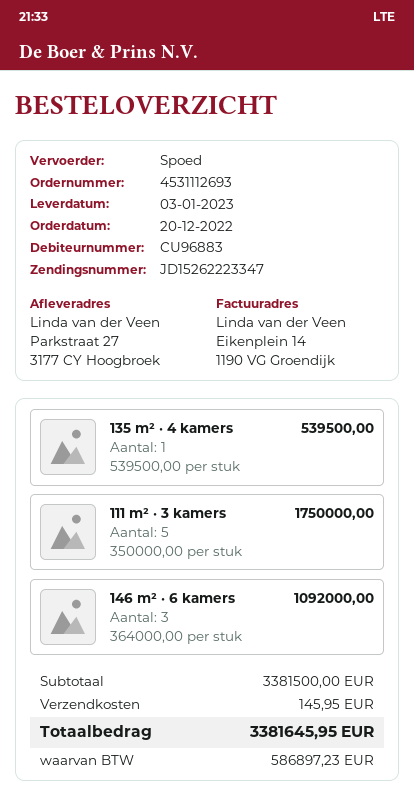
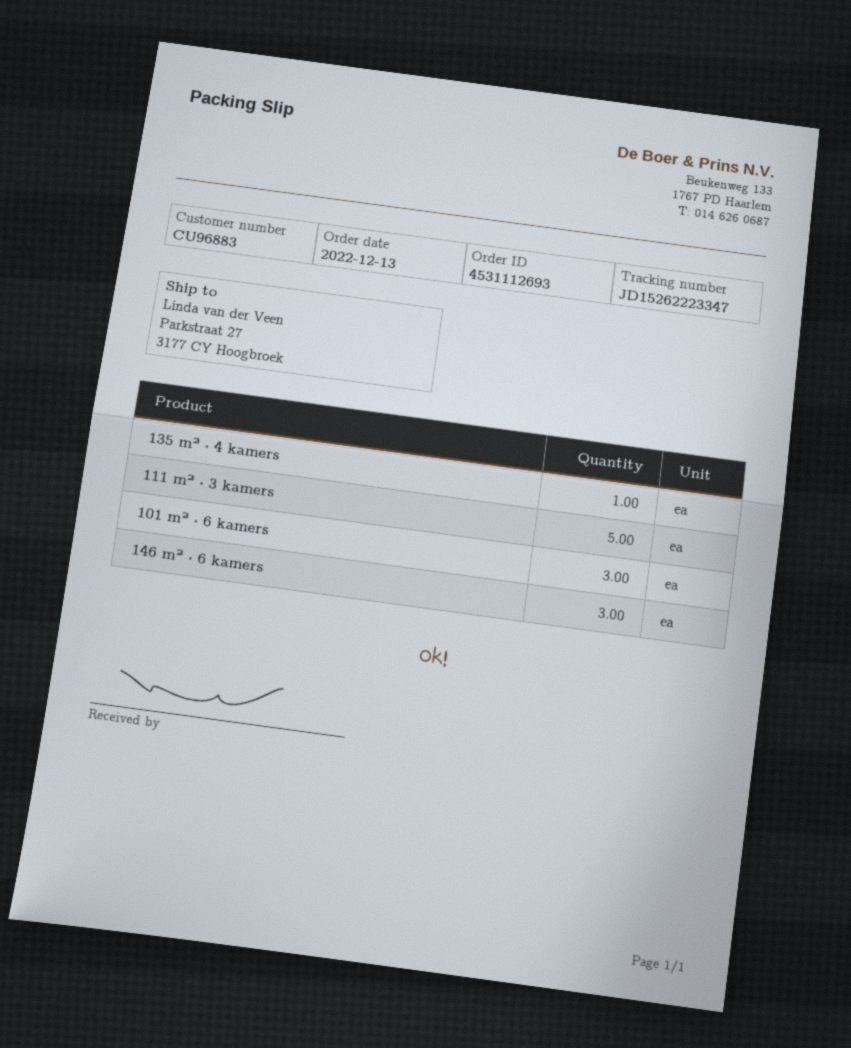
order date: 2022-12-20 -> 2022-12-13
101 m² · 6 kamers: none -> 3

